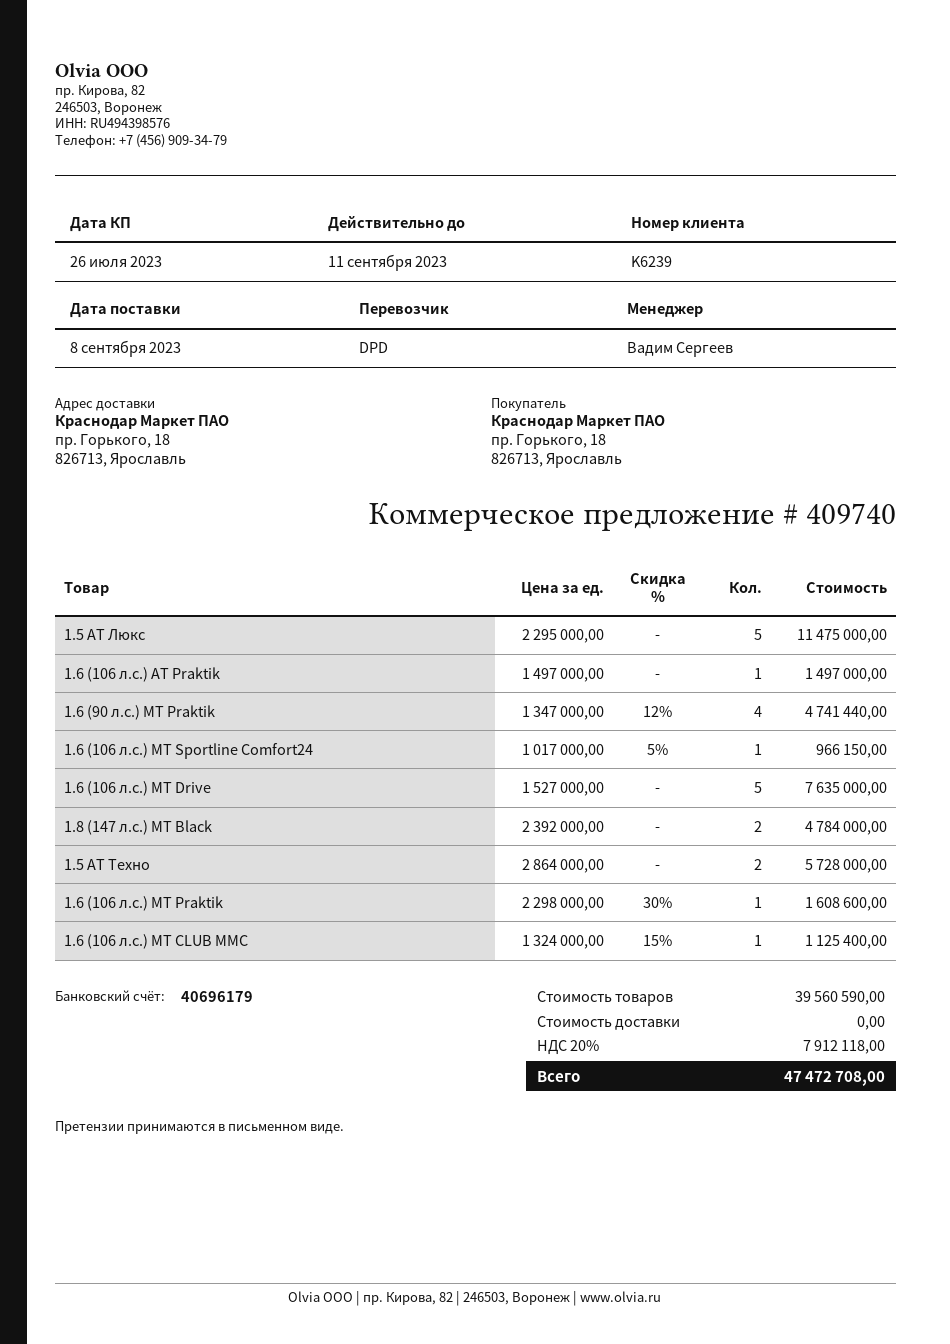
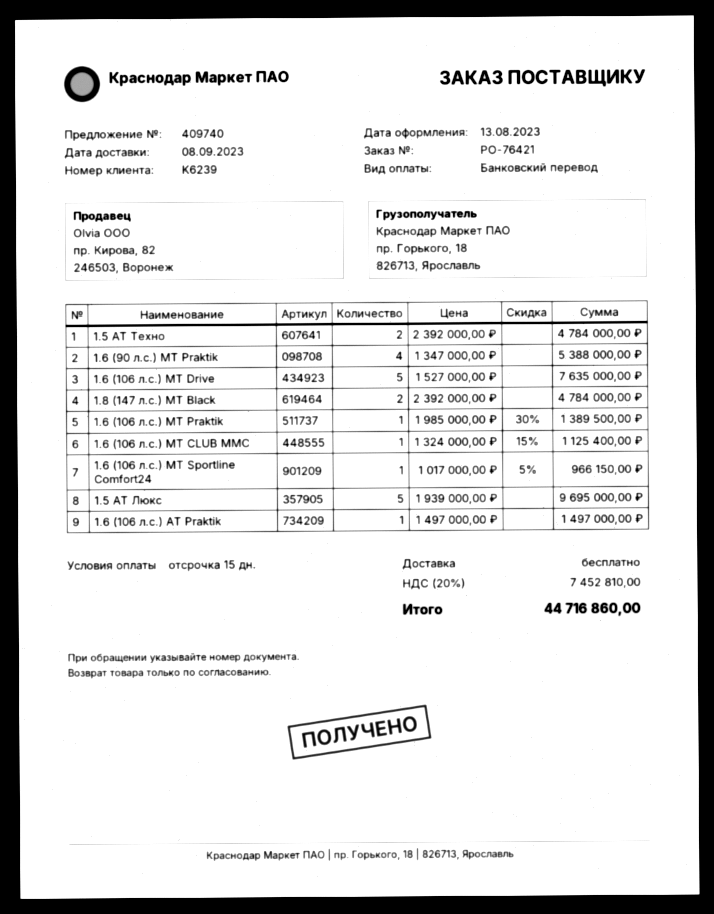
1.5 AT Люкс: 5 x 2295000.00 = 11475000.00 -> 5 x 1939000.00 = 9695000.00
1.6 (90 л.с.) MT Praktik: 4 x 1347000.00 - 12% = 4741440.00 -> 4 x 1347000.00 = 5388000.00
1.5 AT Техно: 2 x 2864000.00 = 5728000.00 -> 2 x 2392000.00 = 4784000.00
1.6 (106 л.с.) MT Praktik: 1 x 2298000.00 - 30% = 1608600.00 -> 1 x 1985000.00 - 30% = 1389500.00
tax: 20% = 7912118.00 -> 20% = 7452810.00
total: 47472708.00 -> 44716860.00

